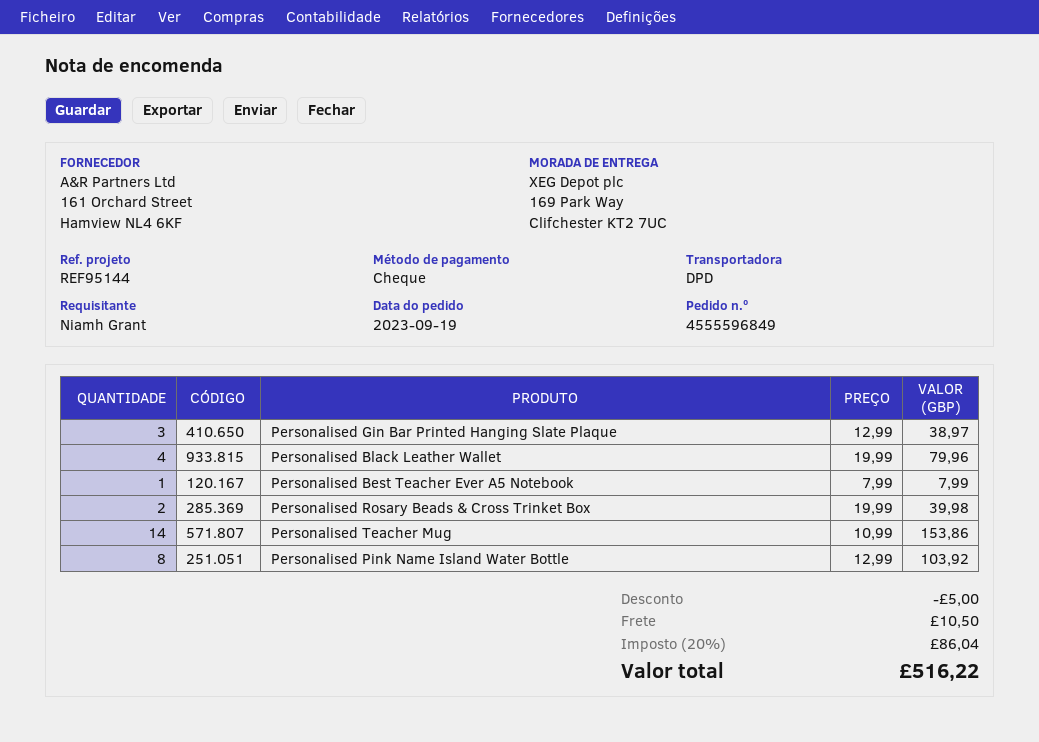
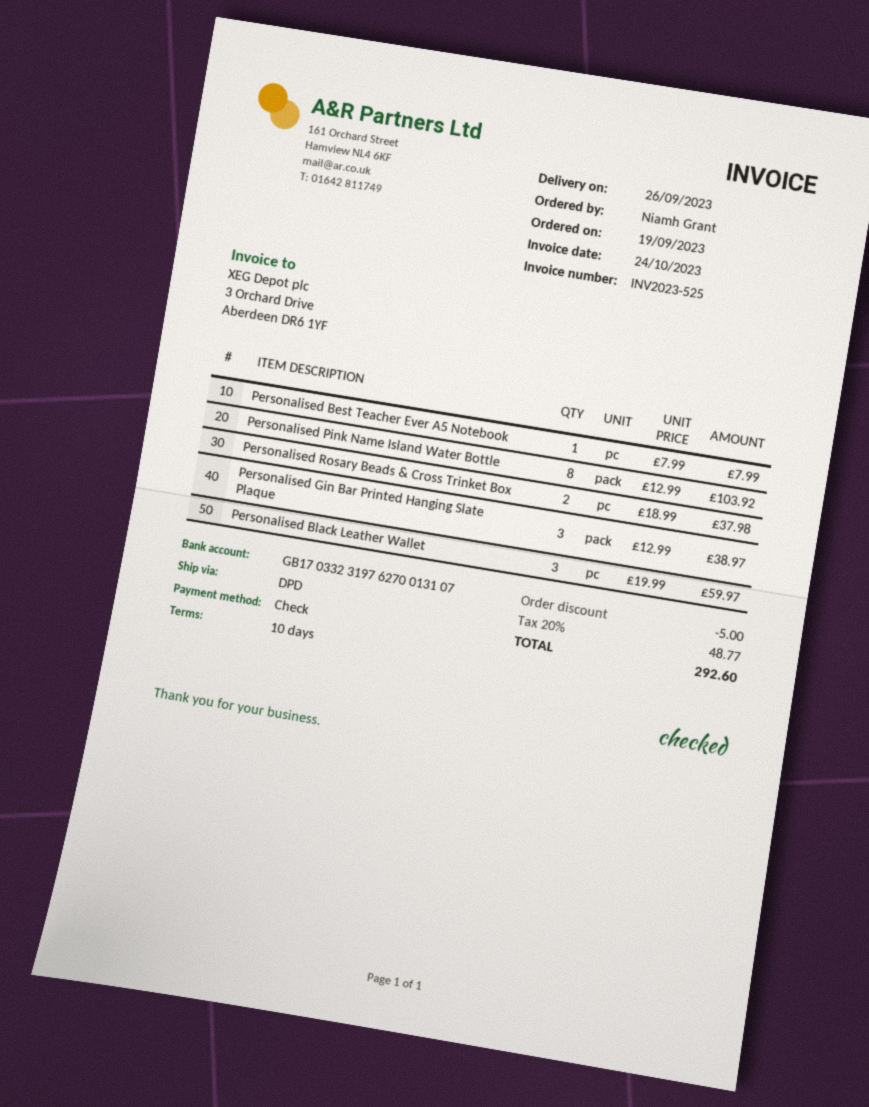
Personalised Black Leather Wallet: 4 x 19.99 = 79.96 -> 3 x 19.99 = 59.97
Personalised Rosary Beads & Cross Trinket Box: 2 x 19.99 = 39.98 -> 2 x 18.99 = 37.98
Personalised Teacher Mug: 14 x 10.99 = 153.86 -> none
shipping: 10.50 -> none
tax: 20% = 86.04 -> 20% = 48.77
total: 516.22 -> 292.60

